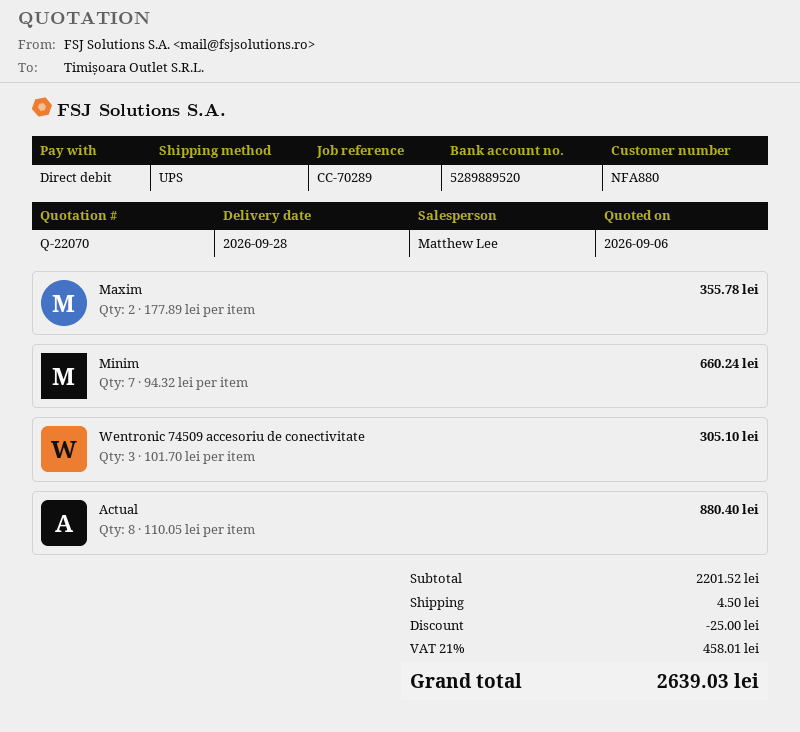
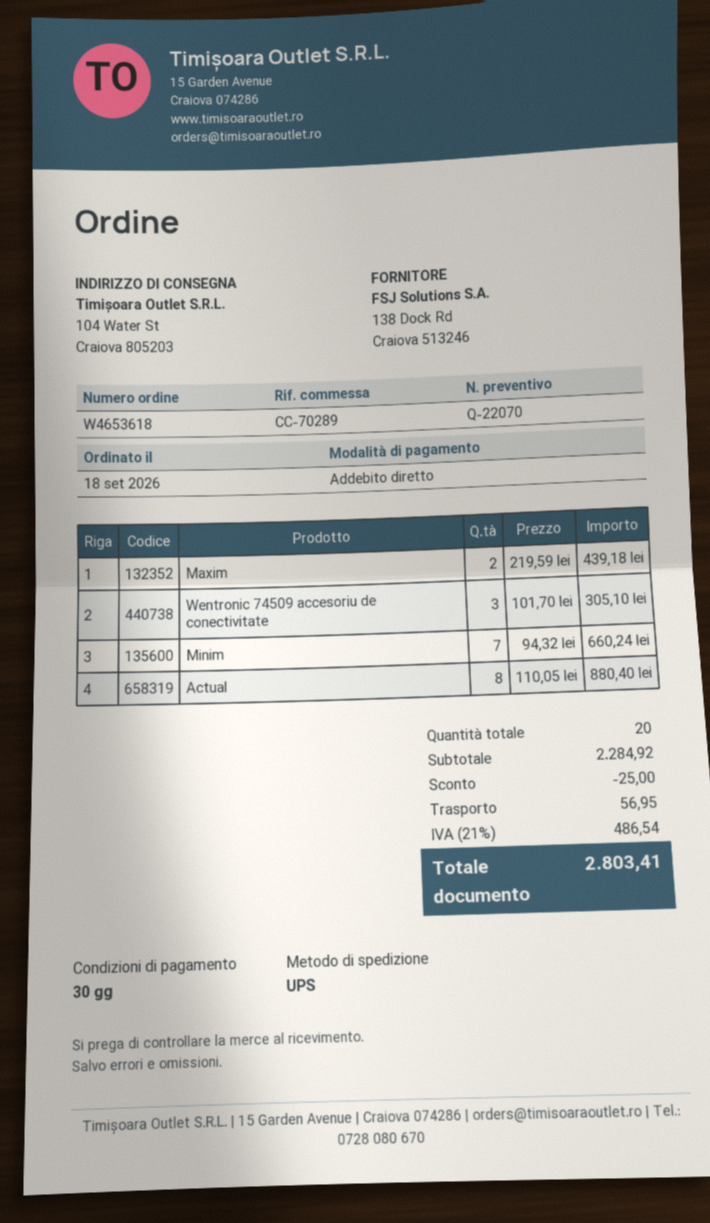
Maxim: 2 x 177.89 = 355.78 -> 2 x 219.59 = 439.18
subtotal: 2201.52 -> 2284.92
shipping: 4.50 -> 56.95
tax: 21% = 458.01 -> 21% = 486.54
total: 2639.03 -> 2803.41

